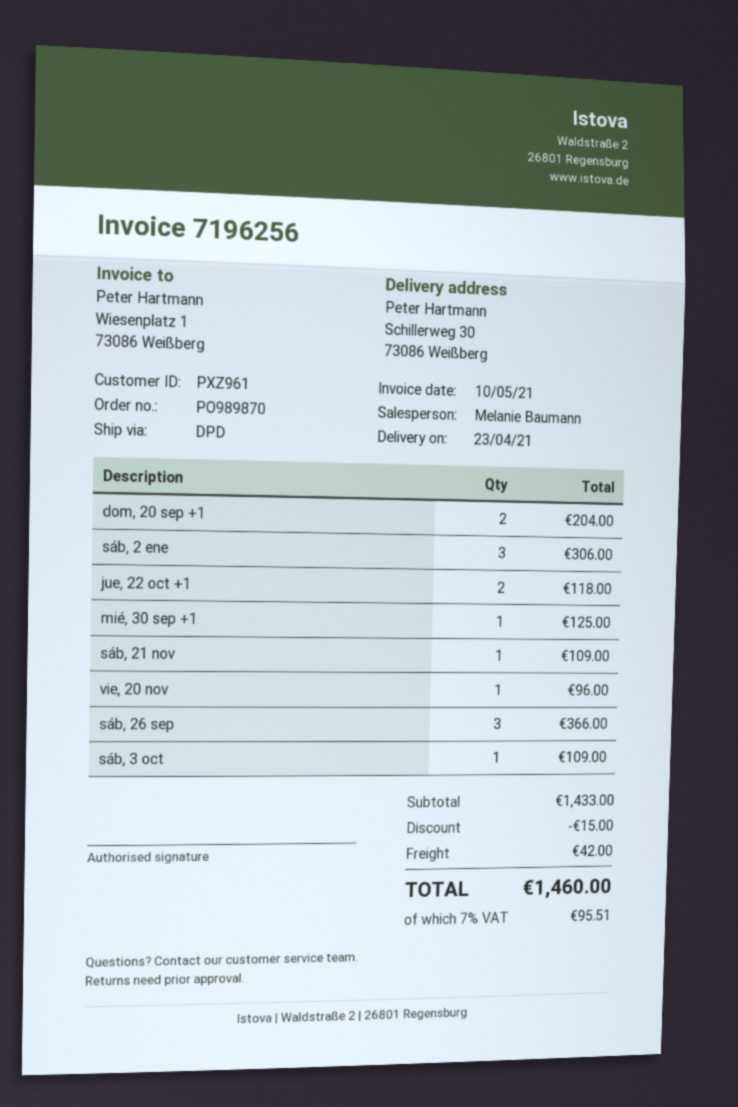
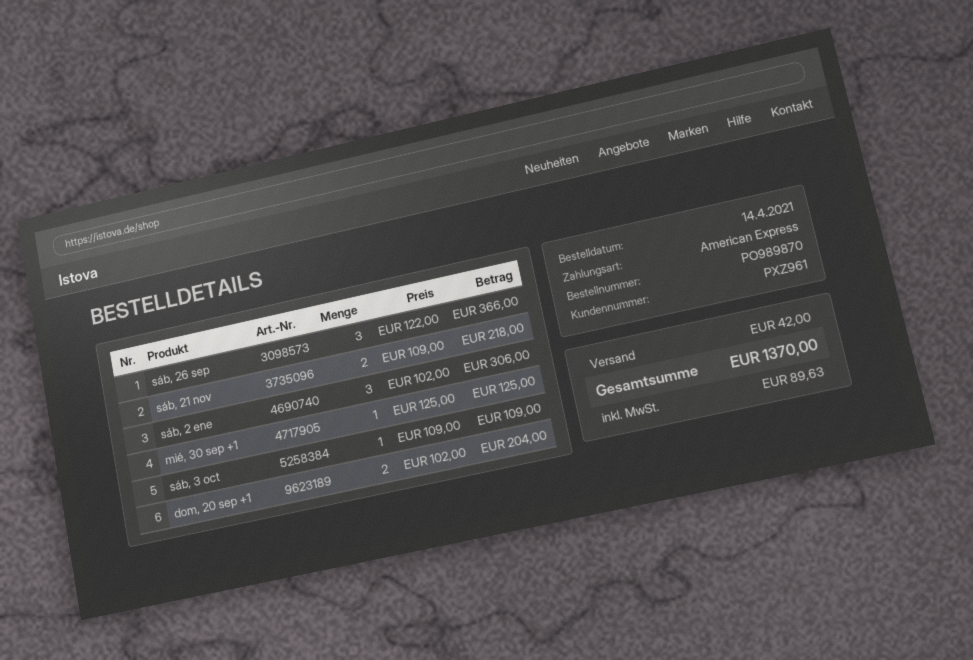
jue, 22 oct +1: 2 for 118.00 -> none
sáb, 21 nov: 1 for 109.00 -> 2 for 218.00
vie, 20 nov: 1 for 96.00 -> none
discount: 15.00 -> none
tax: 95.51 -> 89.63
total: 1460.00 -> 1370.00

